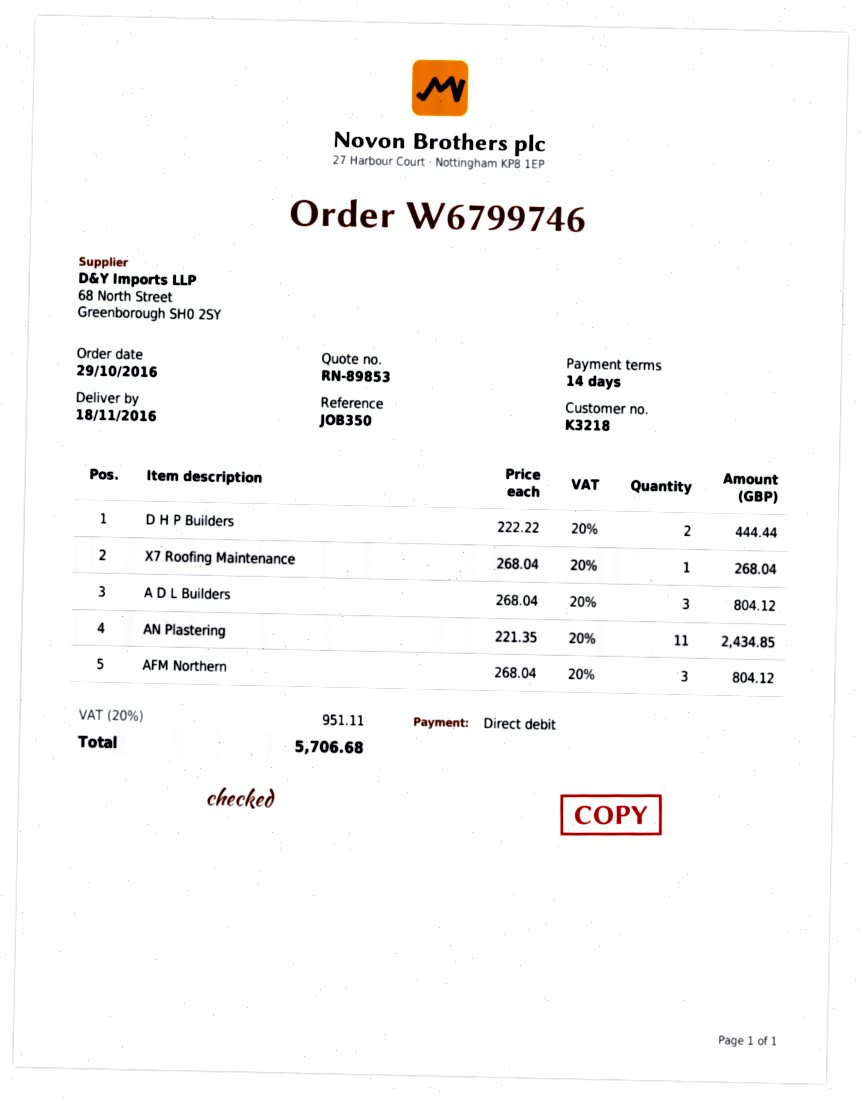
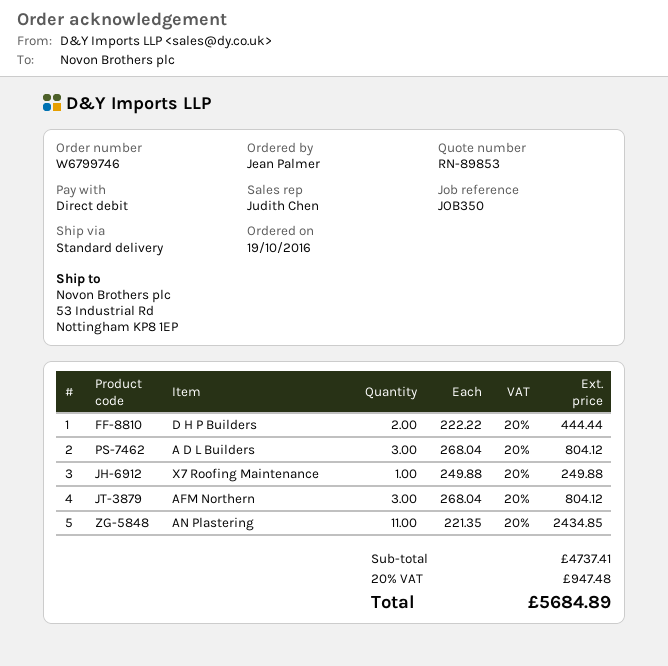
order date: 2016-10-29 -> 2016-10-19
X7 Roofing Maintenance: 1 x 268.04 = 268.04 -> 1 x 249.88 = 249.88
tax: 20% = 951.11 -> 20% = 947.48
total: 5706.68 -> 5684.89

